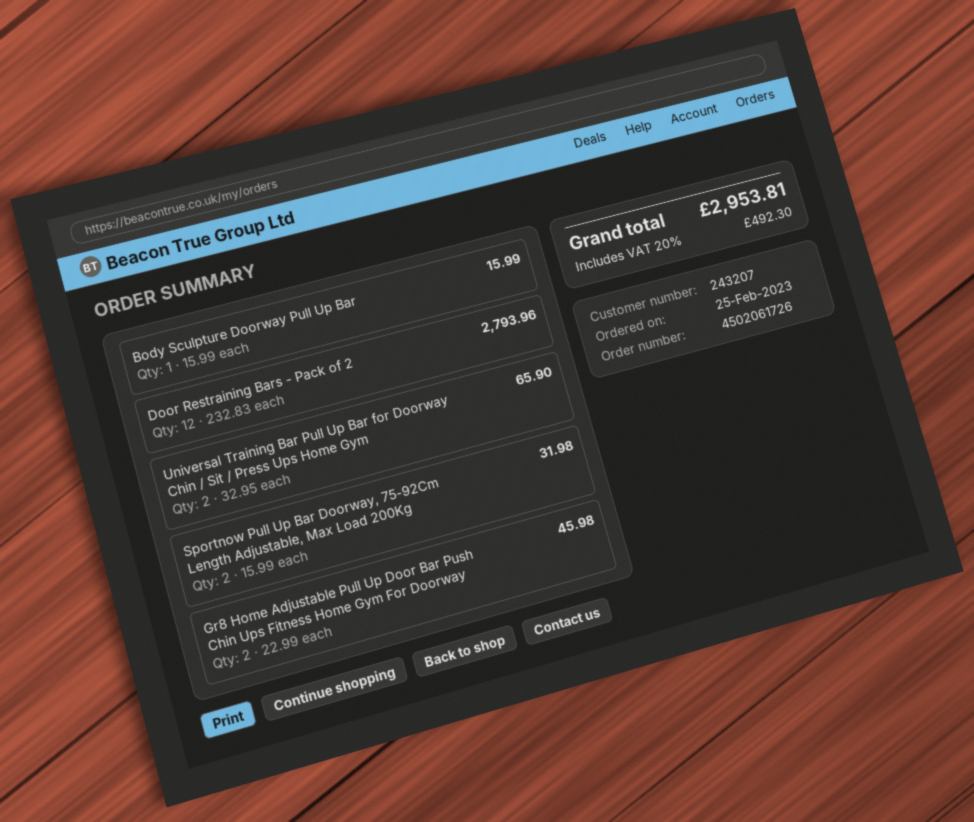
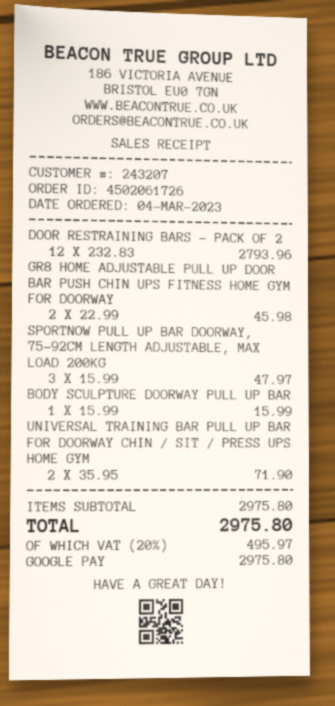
order date: 2023-02-25 -> 2023-03-04
Universal Training Bar Pull Up Bar for Doorway Chin / Sit / Press Ups Home Gym: 2 x 32.95 = 65.90 -> 2 x 35.95 = 71.90
Sportnow Pull Up Bar Doorway, 75-92Cm Length Adjustable, Max Load 200Kg: 2 x 15.99 = 31.98 -> 3 x 15.99 = 47.97
tax: 20% = 492.30 -> 20% = 495.97
total: 2953.81 -> 2975.80

